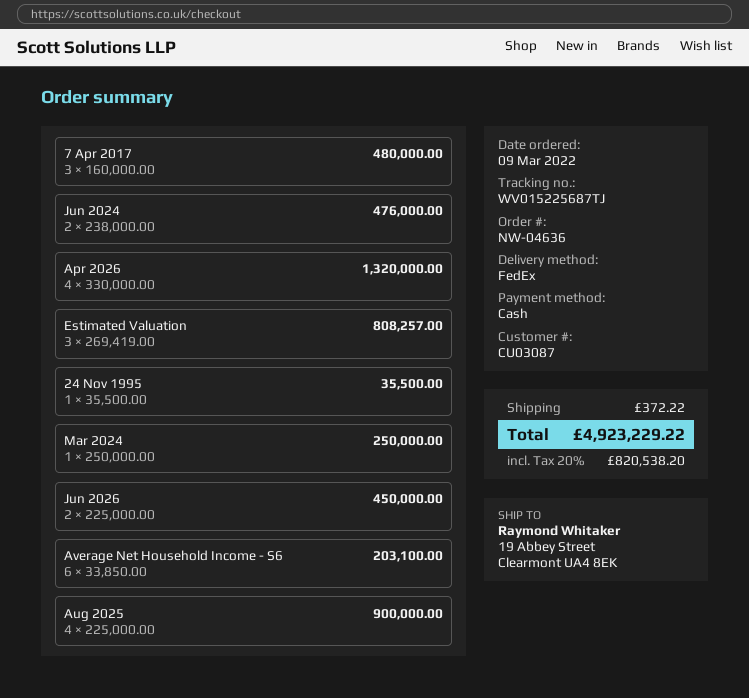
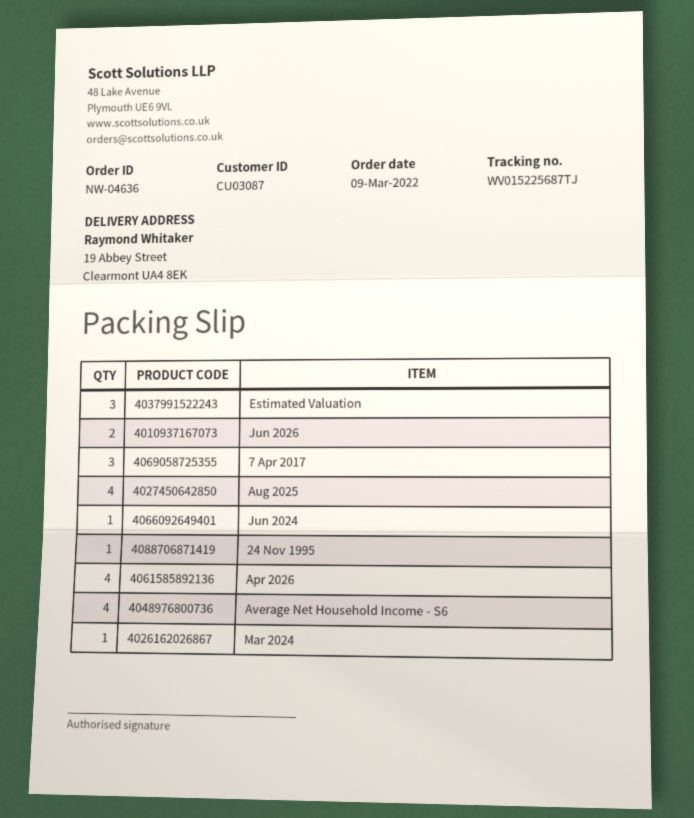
Jun 2024: 2 -> 1
Average Net Household Income - S6: 6 -> 4

